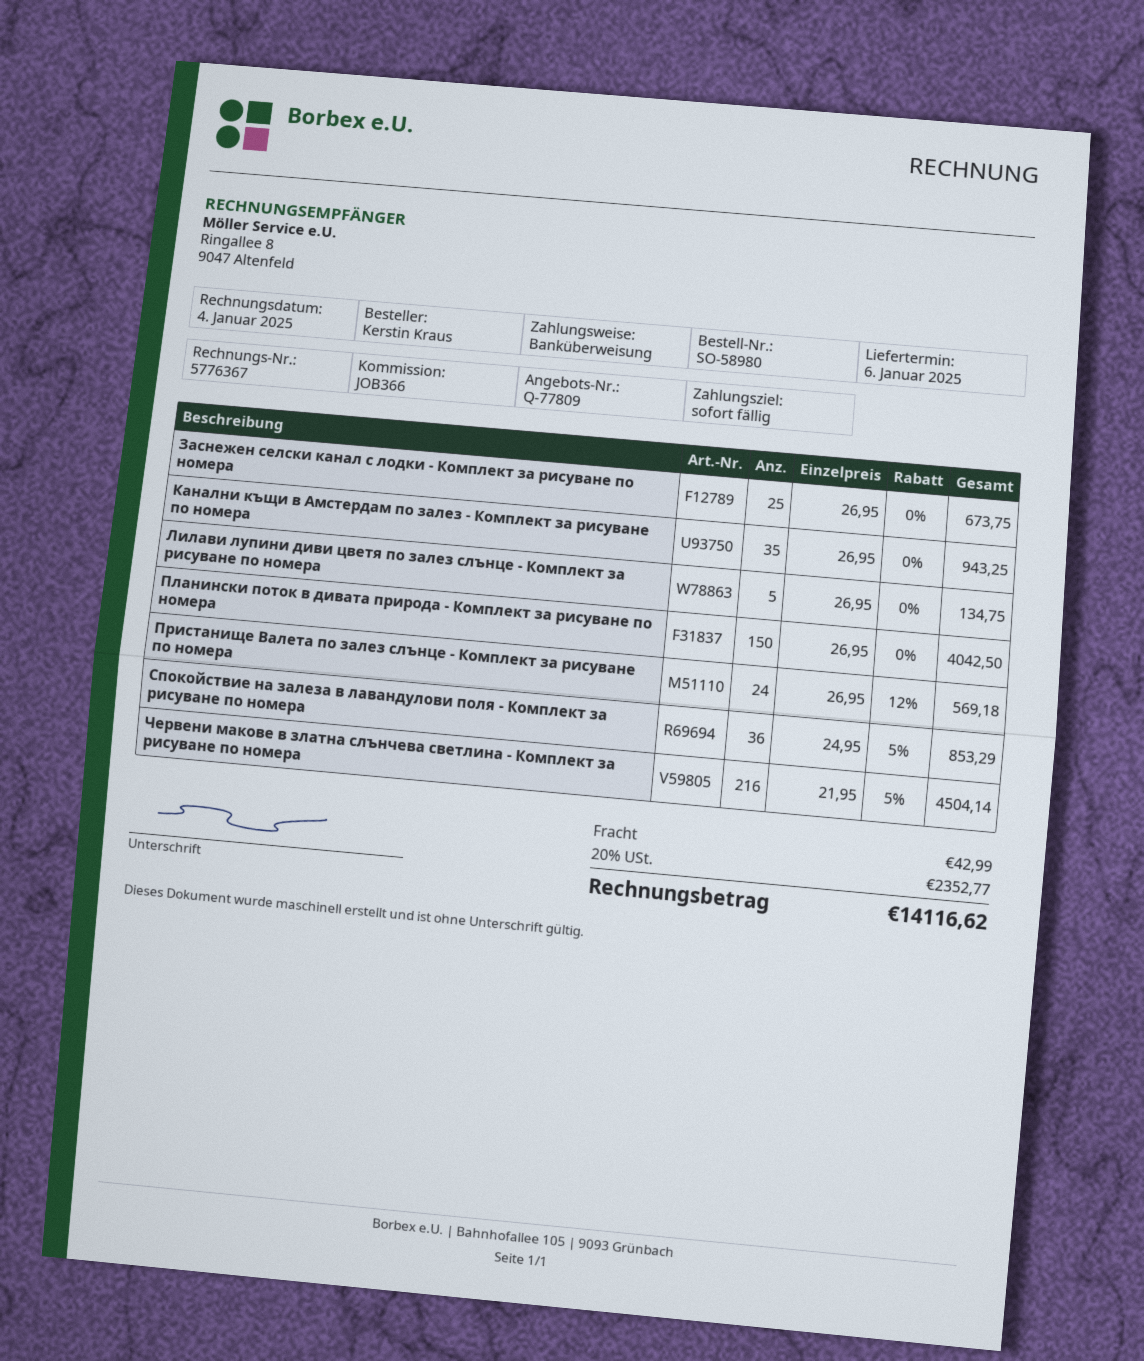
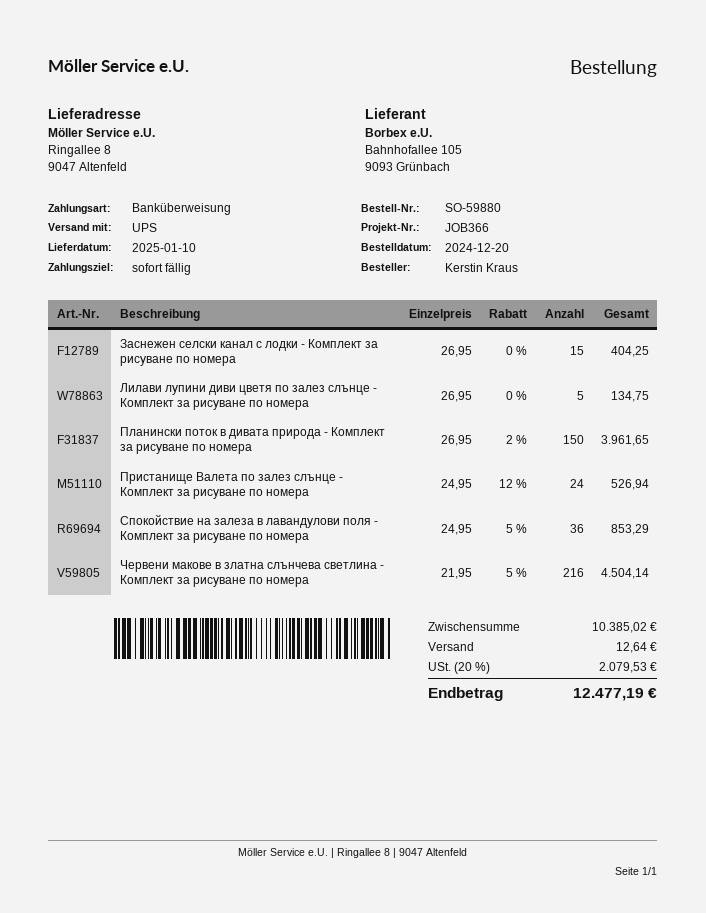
order number: SO-58980 -> SO-59880
delivery date: 2025-01-06 -> 2025-01-10
Заснежен селски канал с лодки - Комплект за рисуване по номера: 25 x 26.95 = 673.75 -> 15 x 26.95 = 404.25
Канални къщи в Амстердам по залез - Комплект за рисуване по номера: 35 x 26.95 = 943.25 -> none
Планински поток в дивата природа - Комплект за рисуване по номера: 150 x 26.95 = 4042.50 -> 150 x 26.95 - 2% = 3961.65
Пристанище Валета по залез слънце - Комплект за рисуване по номера: 24 x 26.95 - 12% = 569.18 -> 24 x 24.95 - 12% = 526.94
shipping: 42.99 -> 12.64
tax: 20% = 2352.77 -> 20% = 2079.53
total: 14116.62 -> 12477.19

